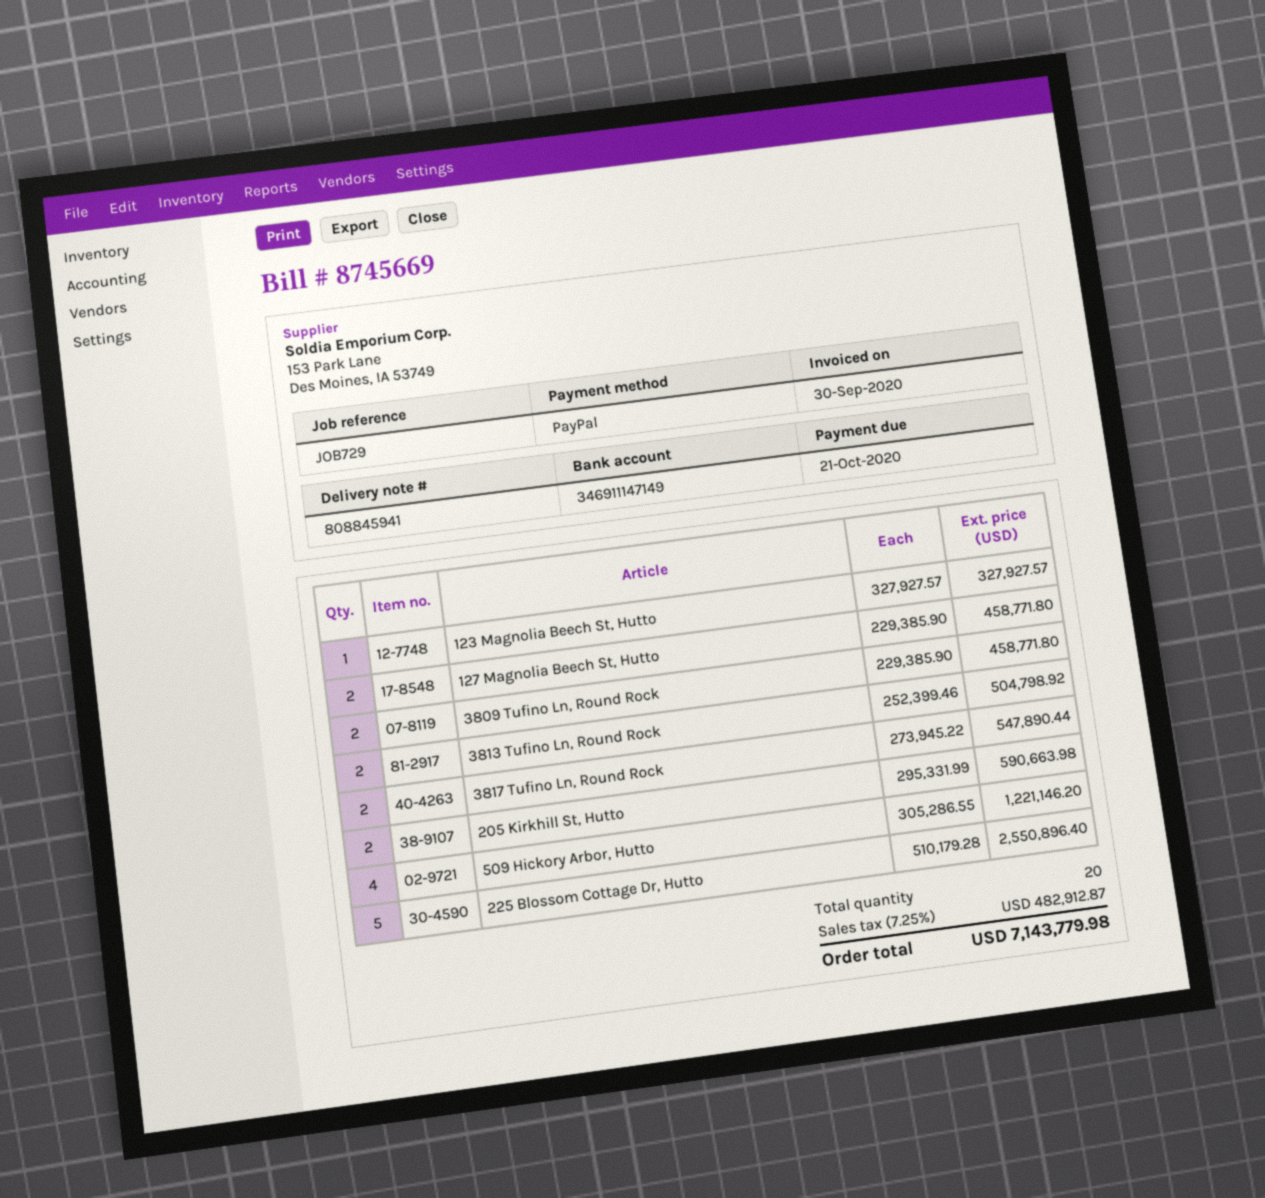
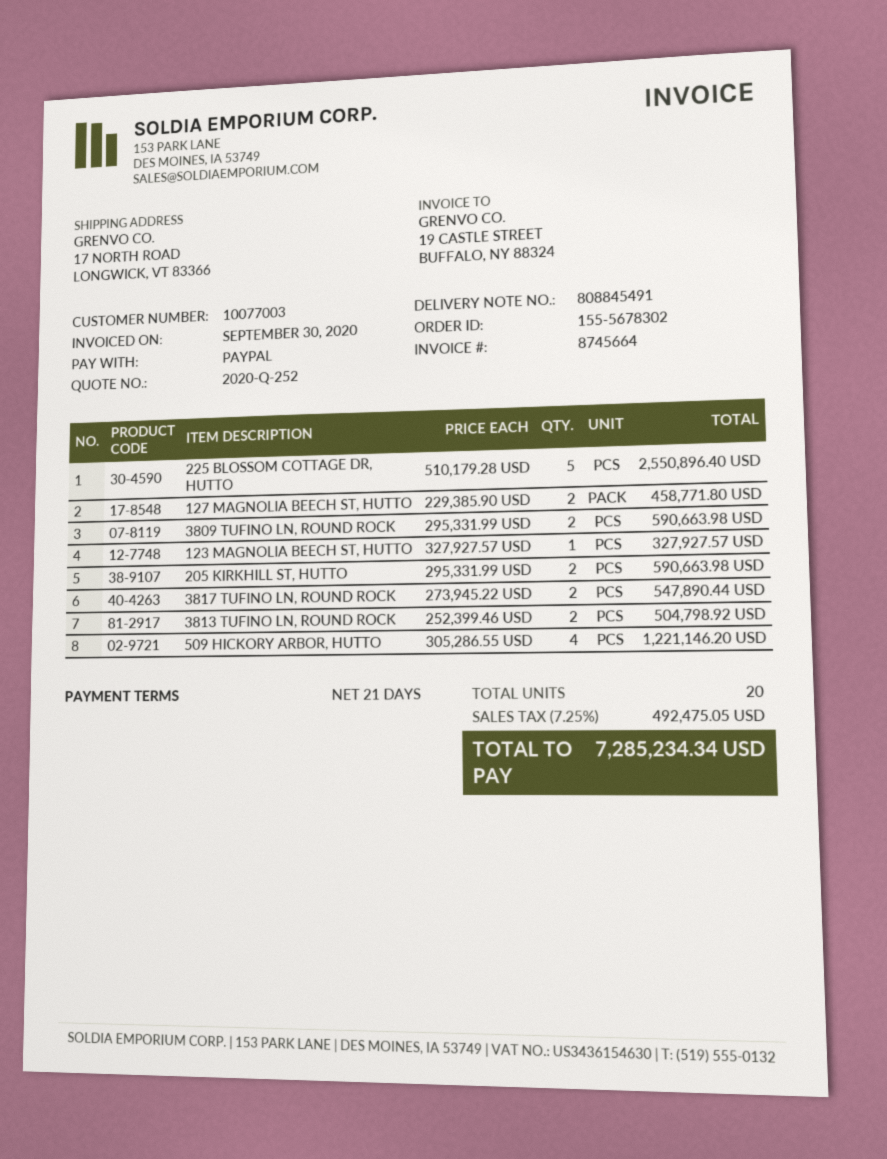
delivery note number: 808845941 -> 808845491
invoice number: 8745669 -> 8745664
3809 Tufino Ln, Round Rock: 2 x 229385.90 = 458771.80 -> 2 x 295331.99 = 590663.98
tax: 7.25% = 482912.87 -> 7.25% = 492475.05
total: 7143779.98 -> 7285234.34

